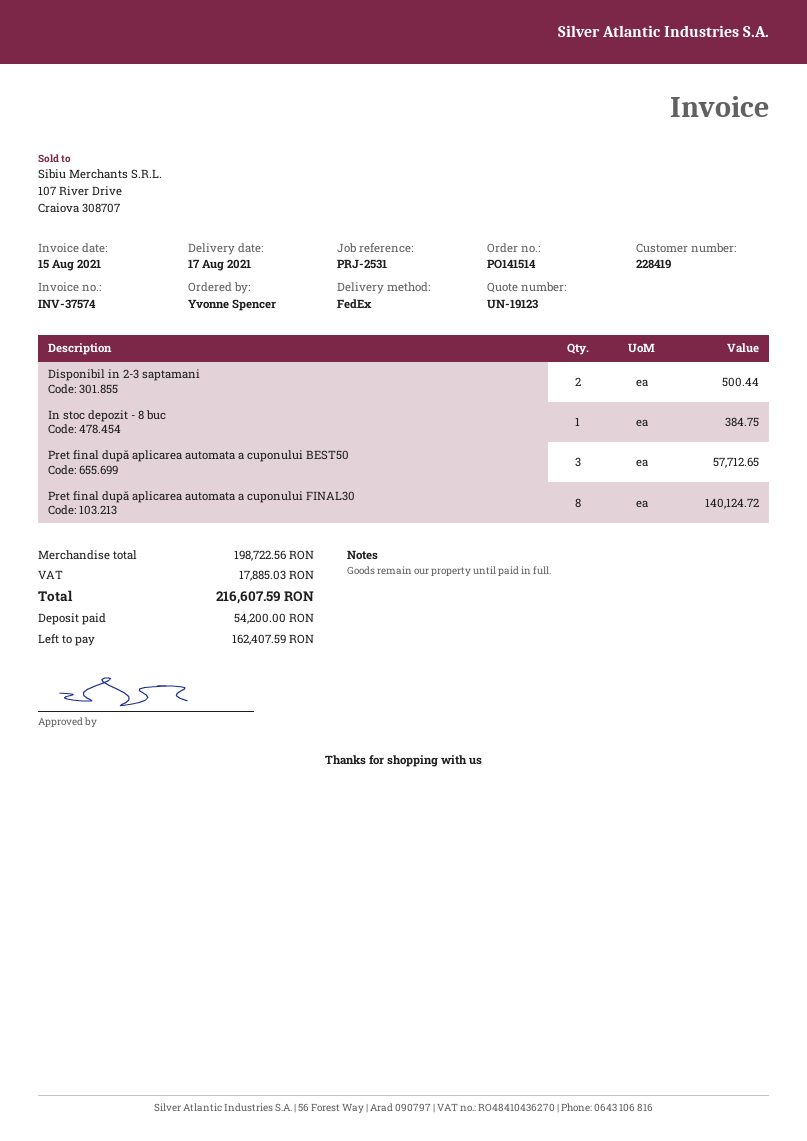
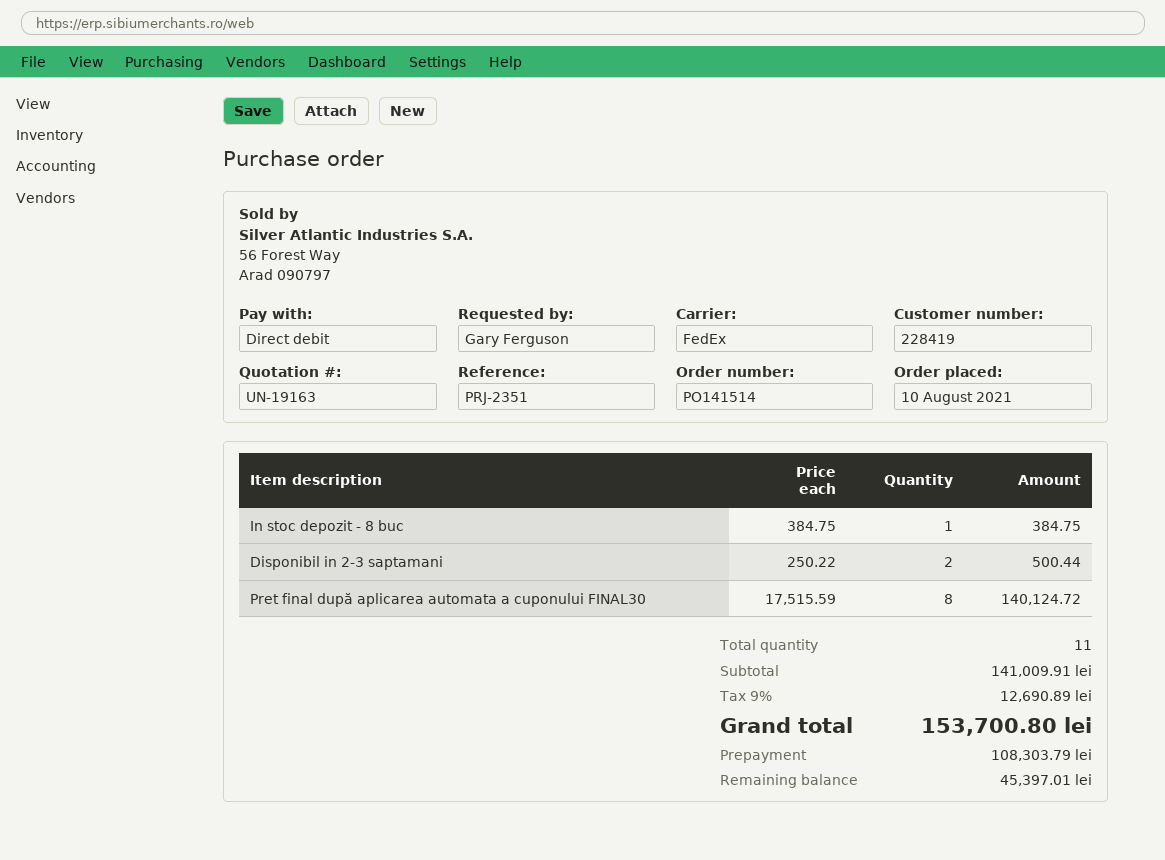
quote number: UN-19123 -> UN-19163
reference: PRJ-2531 -> PRJ-2351
ordered by: Yvonne Spencer -> Gary Ferguson
Pret final după aplicarea automata a cuponului BEST50: 3 for 57712.65 -> none
subtotal: 198722.56 -> 141009.91
tax: 17885.03 -> 12690.89
total: 216607.59 -> 153700.80
deposit: 54200.00 -> 108303.79
balance: 162407.59 -> 45397.01

